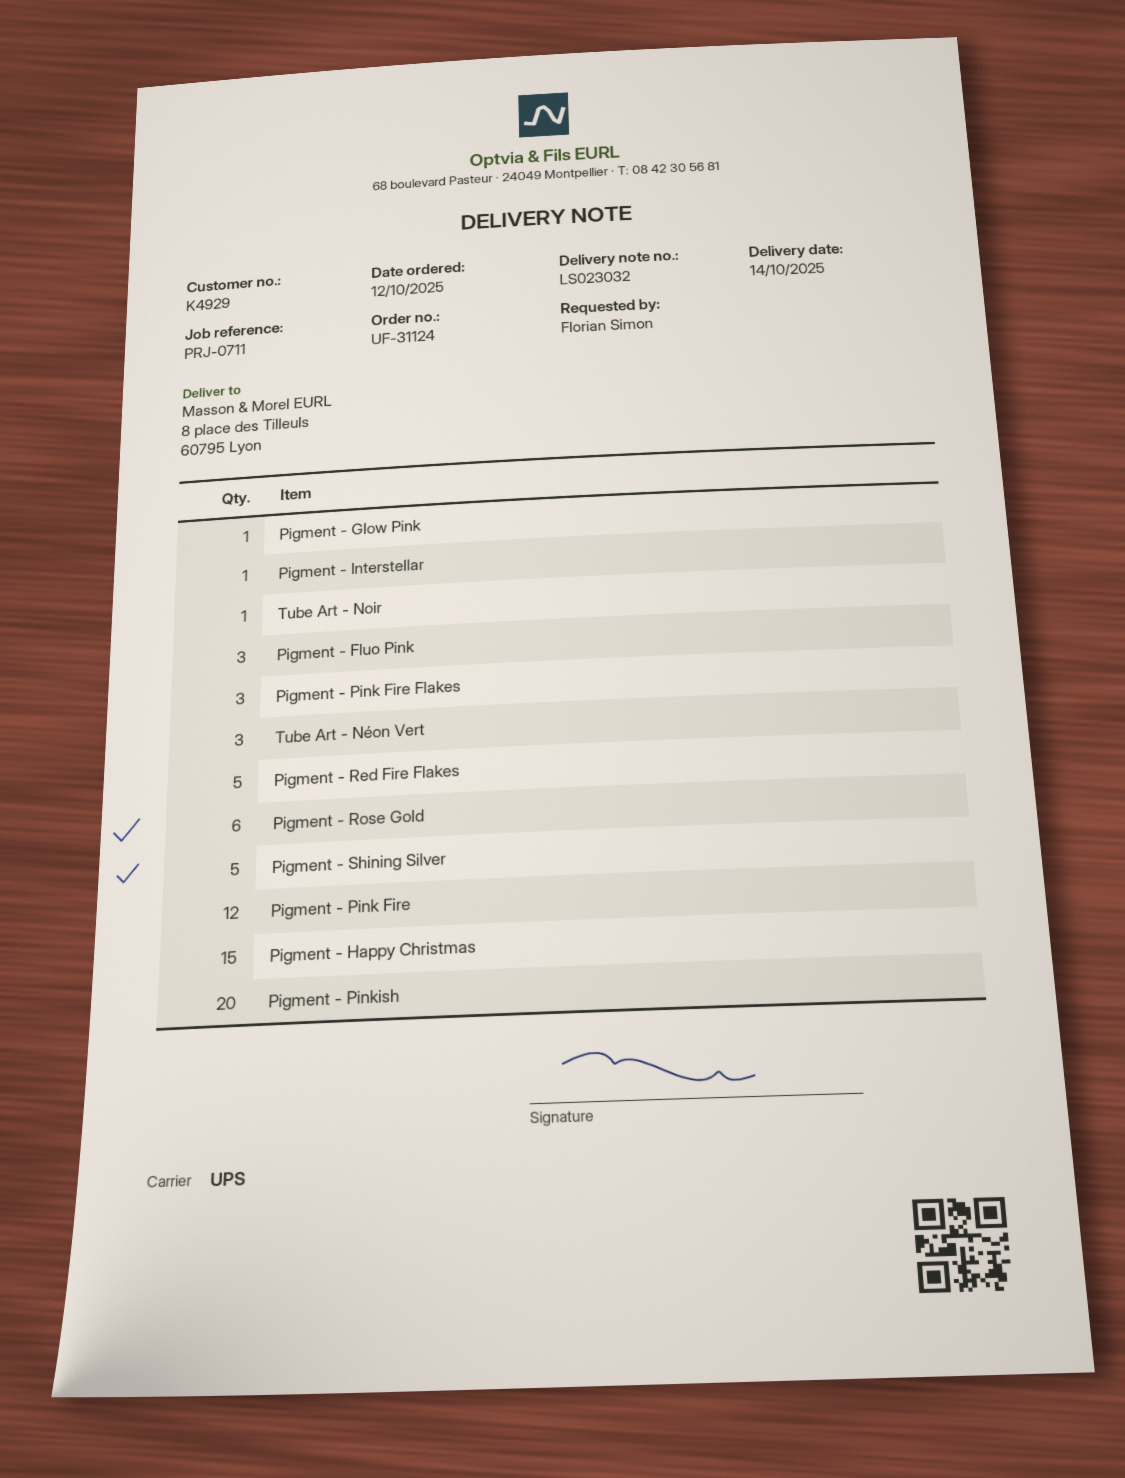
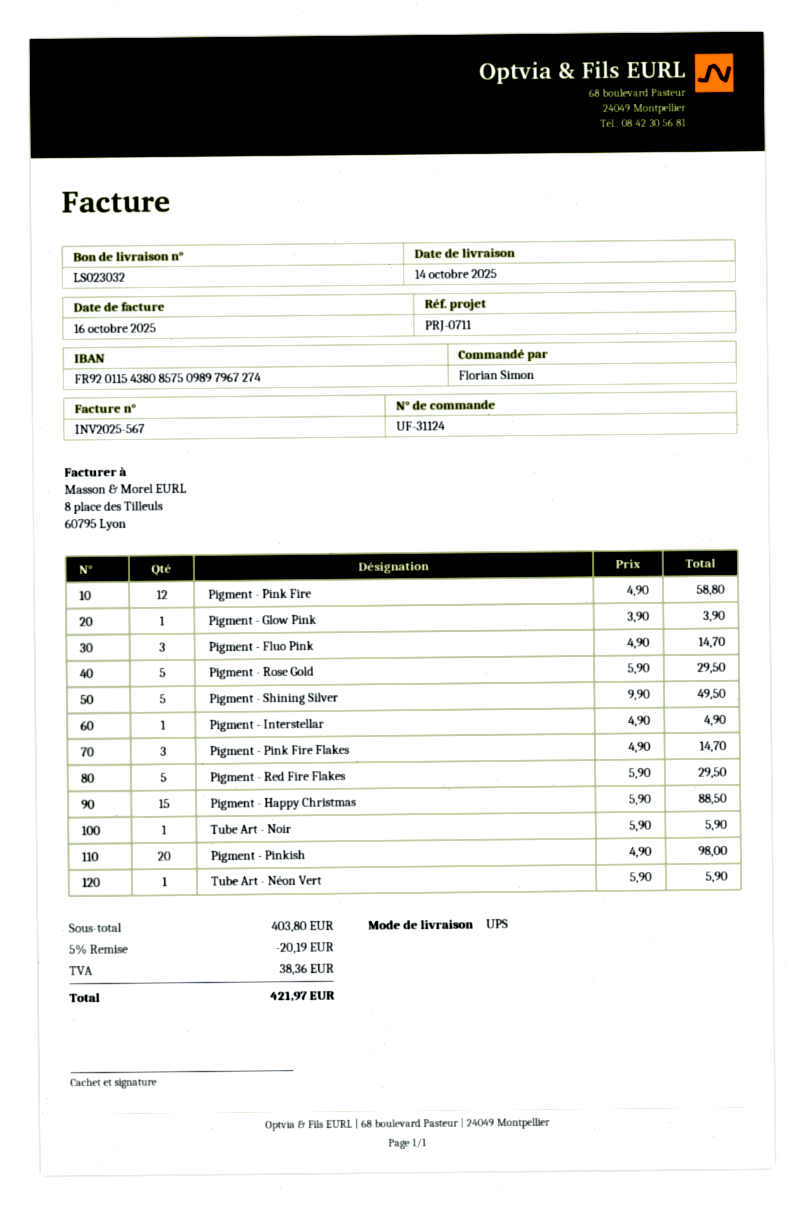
Tube Art - Néon Vert: 3 -> 1
Pigment - Rose Gold: 6 -> 5

